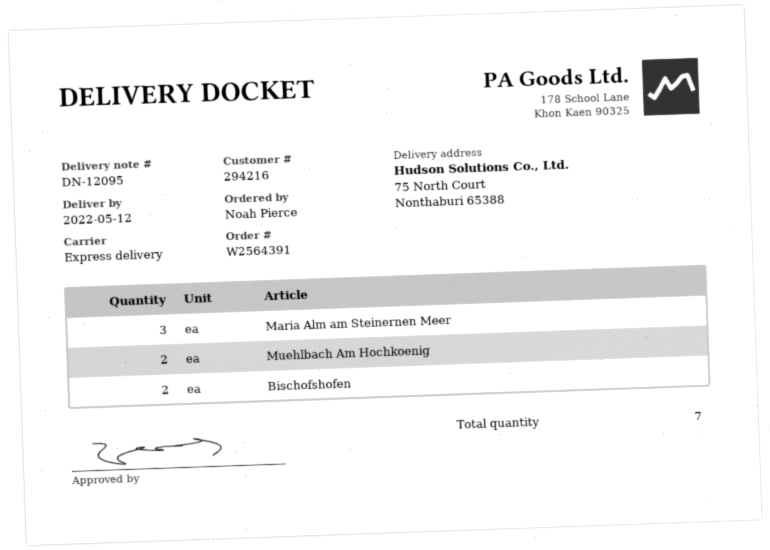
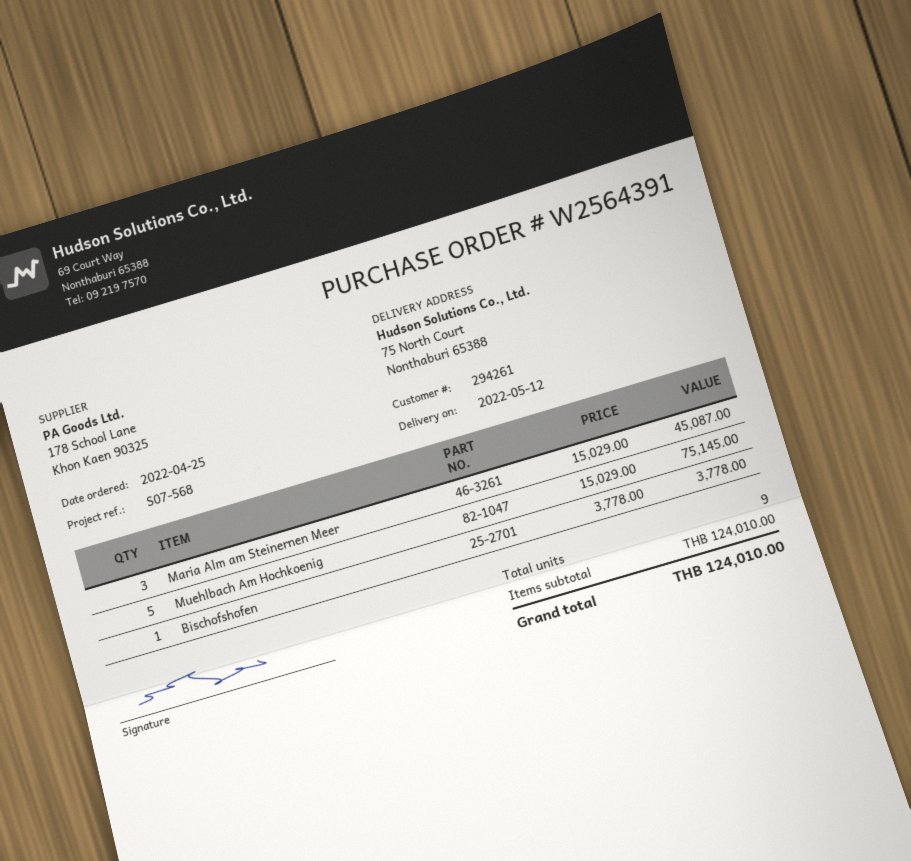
customer number: 294216 -> 294261
Muehlbach Am Hochkoenig: 2 -> 5
Bischofshofen: 2 -> 1
total quantity: 7 -> 9

